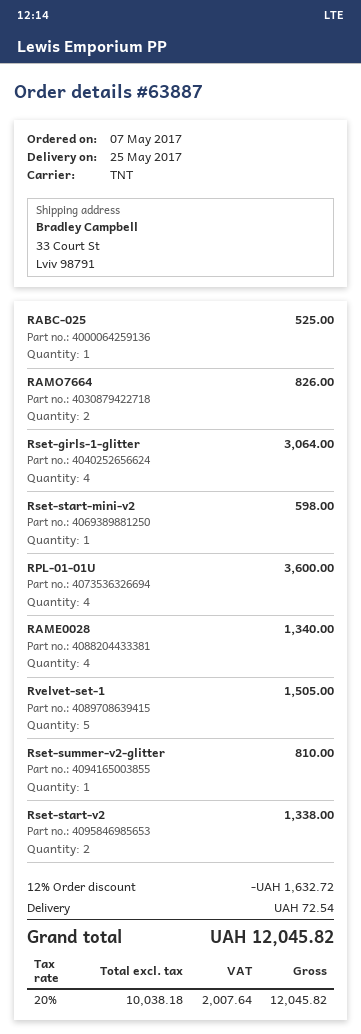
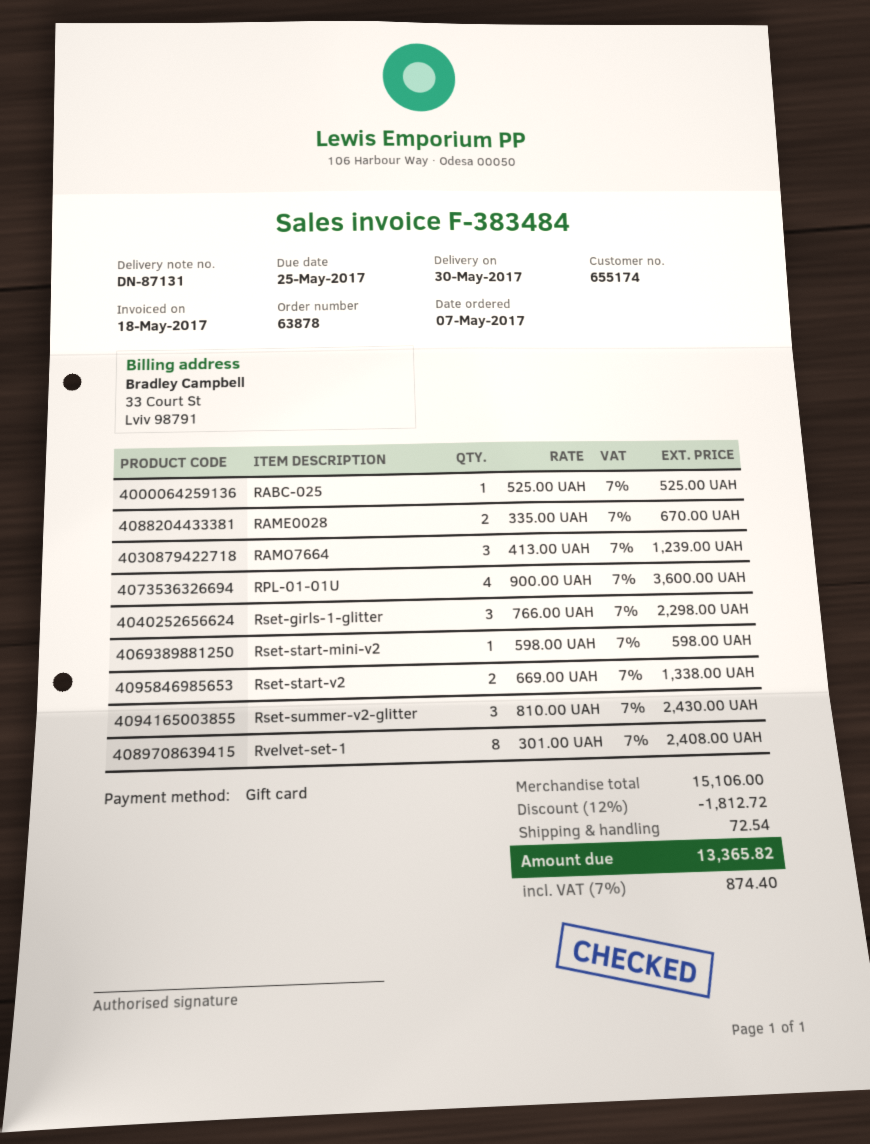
order number: 63887 -> 63878
delivery date: 2017-05-25 -> 2017-05-30
RAMO7664: 2 for 826.00 -> 3 for 1239.00
Rset-girls-1-glitter: 4 for 3064.00 -> 3 for 2298.00
RAME0028: 4 for 1340.00 -> 2 for 670.00
Rvelvet-set-1: 5 for 1505.00 -> 8 for 2408.00
Rset-summer-v2-glitter: 1 for 810.00 -> 3 for 2430.00
discount: 12% = 1632.72 -> 12% = 1812.72
tax: 20% = 2007.64 -> 7% = 874.40
total: 12045.82 -> 13365.82

